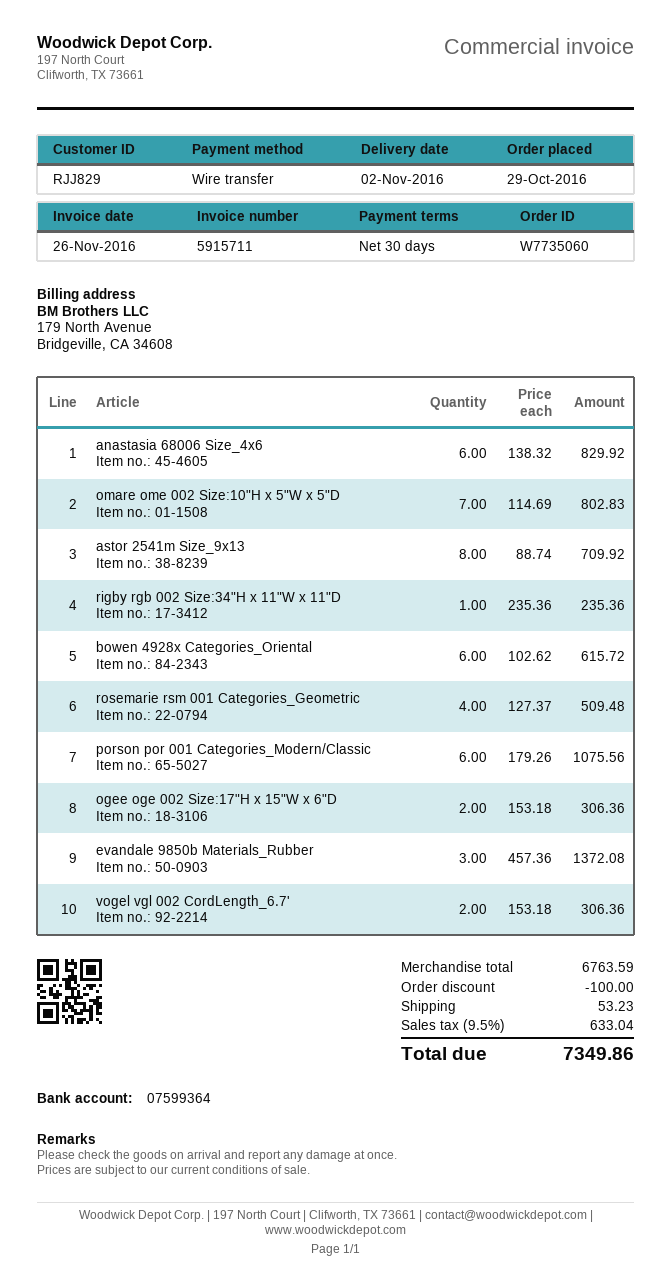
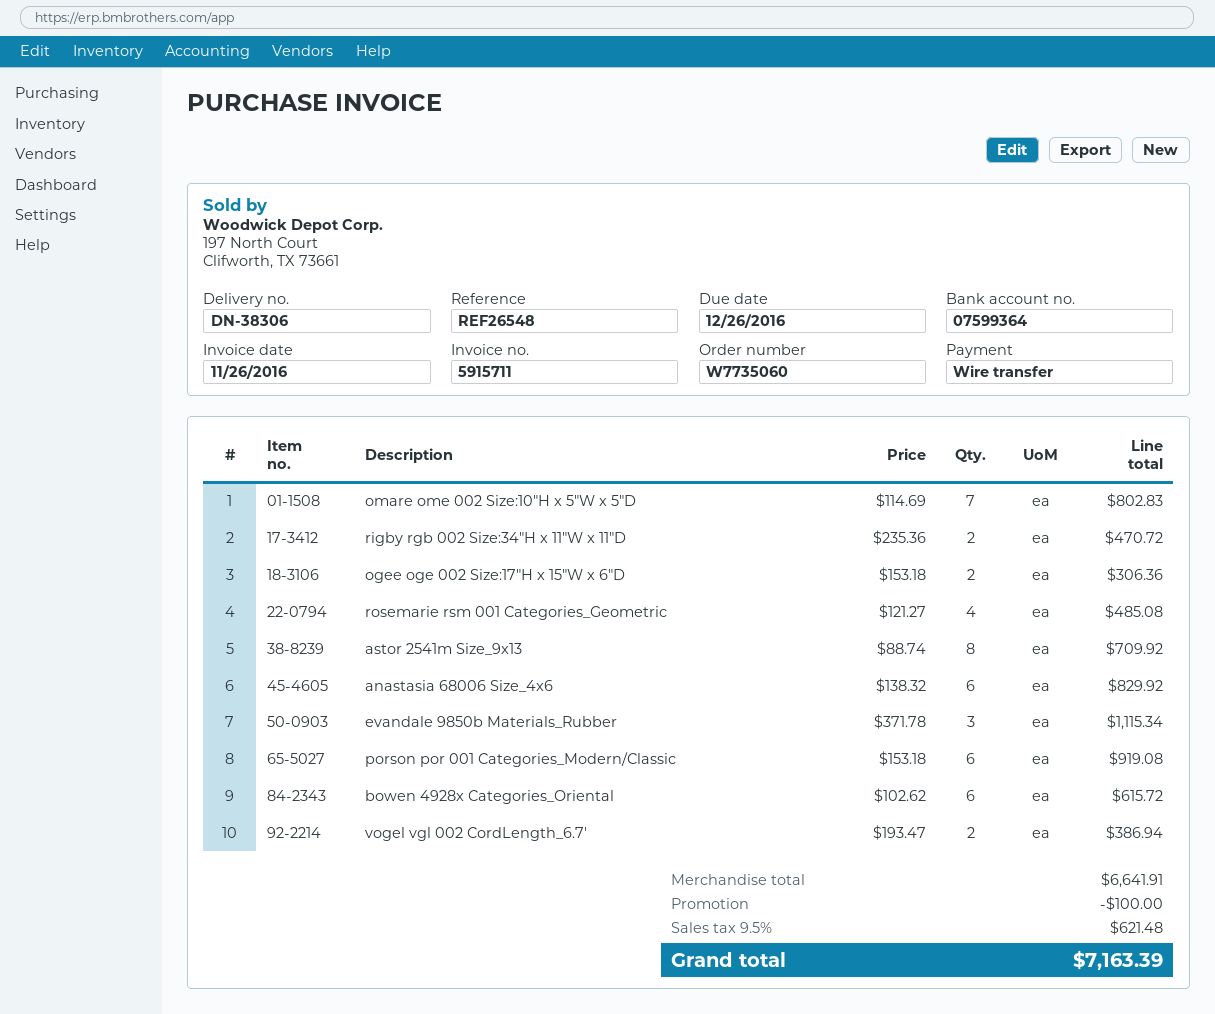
rigby rgb 002 Size:34"H x 11"W x 11"D: 1 x 235.36 = 235.36 -> 2 x 235.36 = 470.72
rosemarie rsm 001 Categories_Geometric: 4 x 127.37 = 509.48 -> 4 x 121.27 = 485.08
porson por 001 Categories_Modern/Classic: 6 x 179.26 = 1075.56 -> 6 x 153.18 = 919.08
evandale 9850b Materials_Rubber: 3 x 457.36 = 1372.08 -> 3 x 371.78 = 1115.34
vogel vgl 002 CordLength_6.7': 2 x 153.18 = 306.36 -> 2 x 193.47 = 386.94
subtotal: 6763.59 -> 6641.91
shipping: 53.23 -> none
tax: 9.5% = 633.04 -> 9.5% = 621.48
total: 7349.86 -> 7163.39

